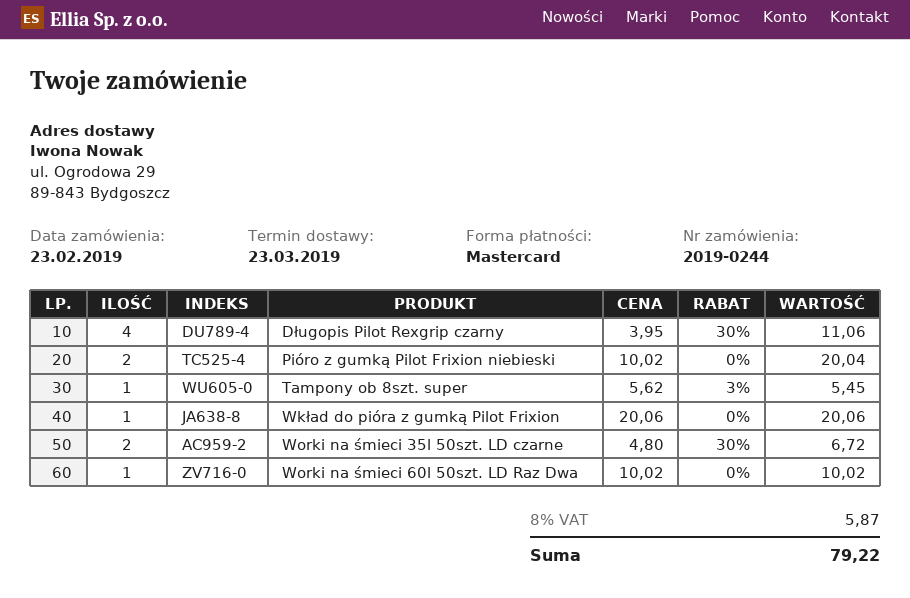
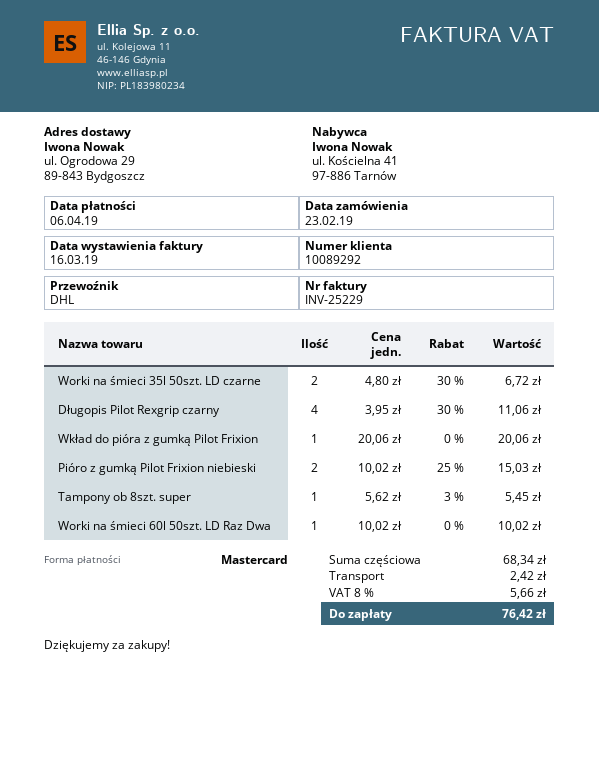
Pióro z gumką Pilot Frixion niebieski: 2 x 10.02 = 20.04 -> 2 x 10.02 - 25% = 15.03
shipping: none -> 2.42
tax: 8% = 5.87 -> 8% = 5.66
total: 79.22 -> 76.42

